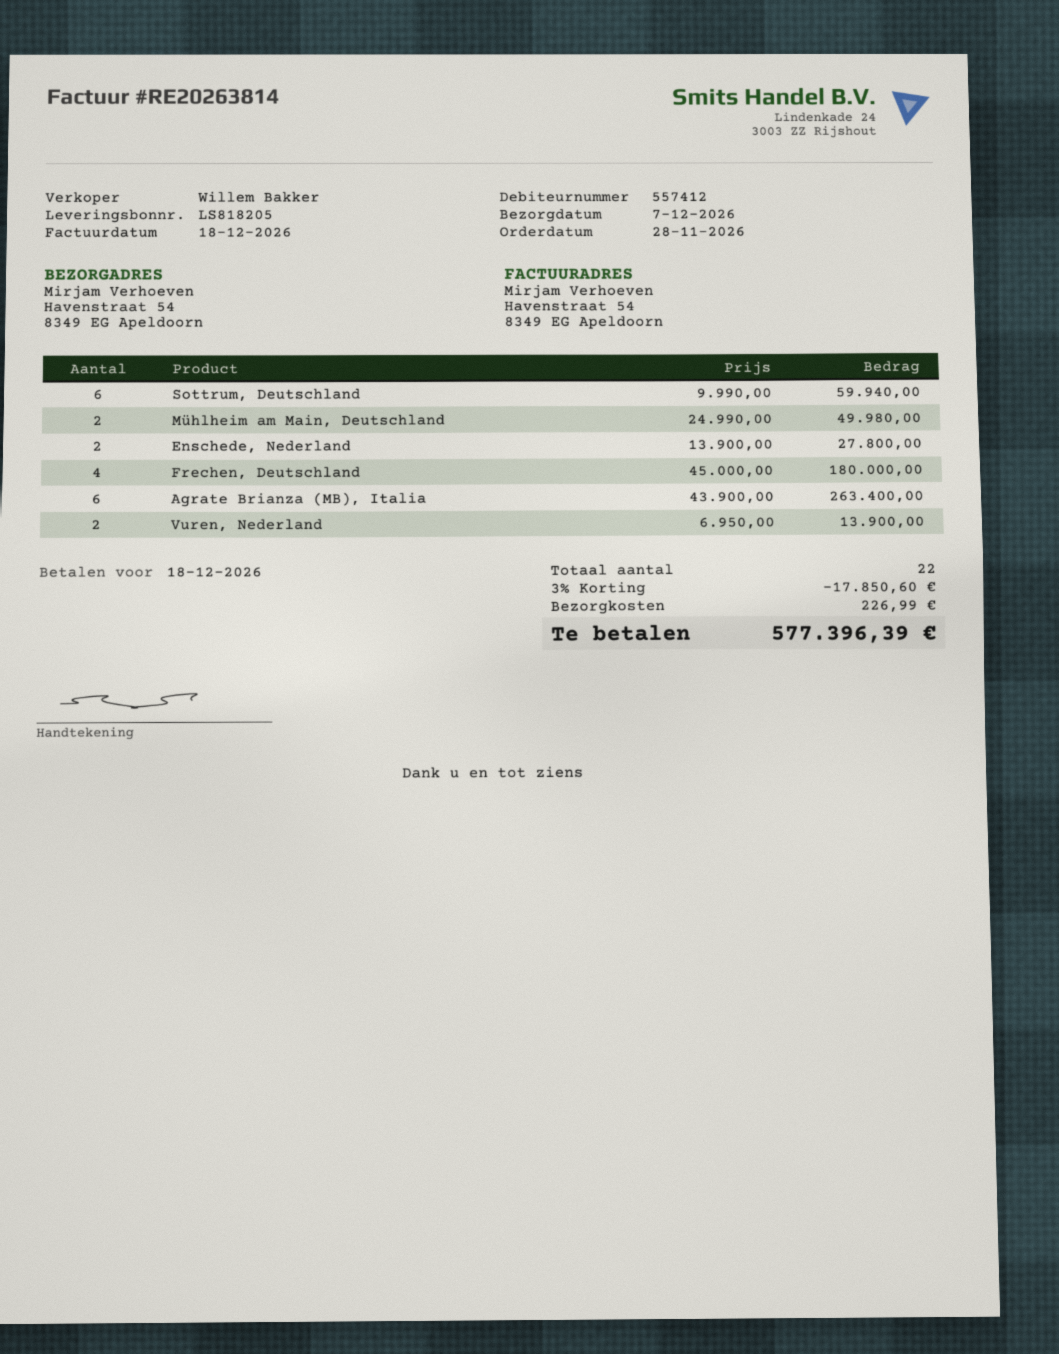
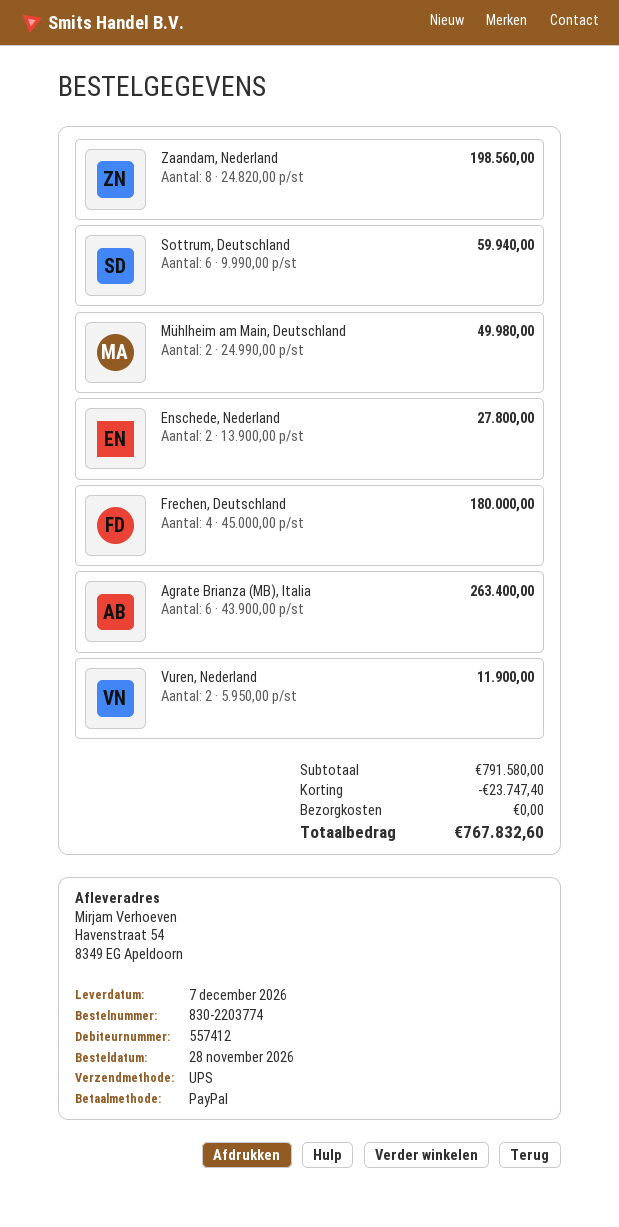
Vuren, Nederland: 2 x 6950.00 = 13900.00 -> 2 x 5950.00 = 11900.00
Zaandam, Nederland: none -> 8 x 24820.00 = 198560.00
discount: 17850.60 -> 23747.40
shipping: 226.99 -> 0.00
total: 577396.39 -> 767832.60

